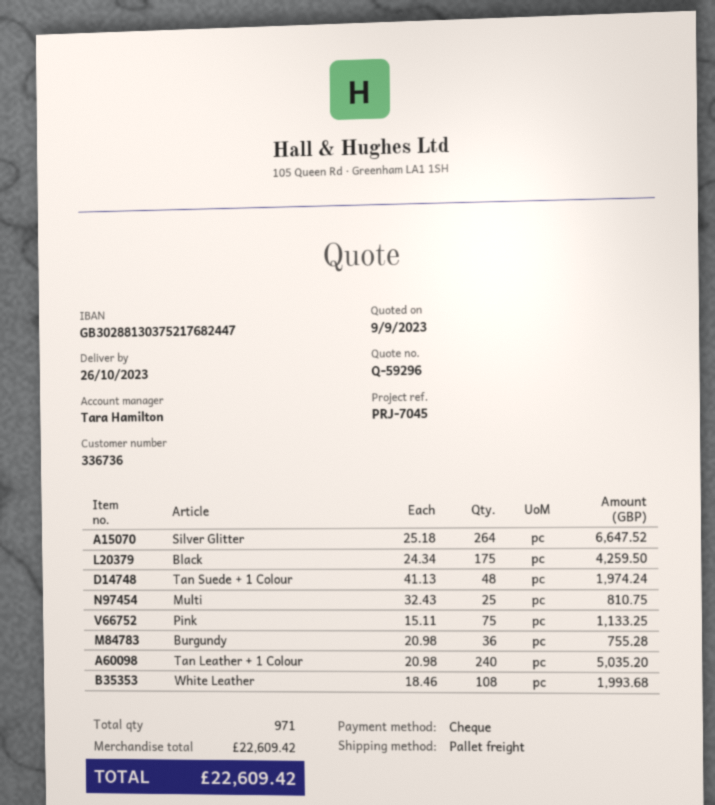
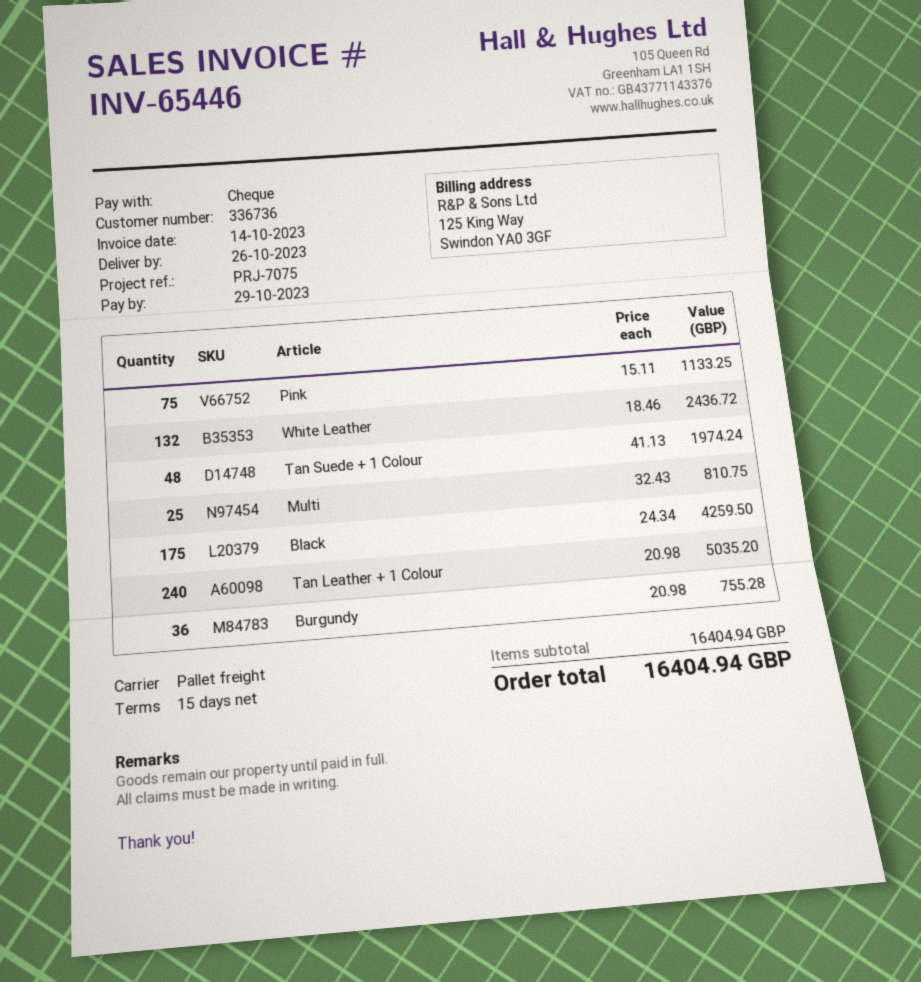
reference: PRJ-7045 -> PRJ-7075
Silver Glitter: 264 x 25.18 = 6647.52 -> none
White Leather: 108 x 18.46 = 1993.68 -> 132 x 18.46 = 2436.72
subtotal: 22609.42 -> 16404.94
total: 22609.42 -> 16404.94

